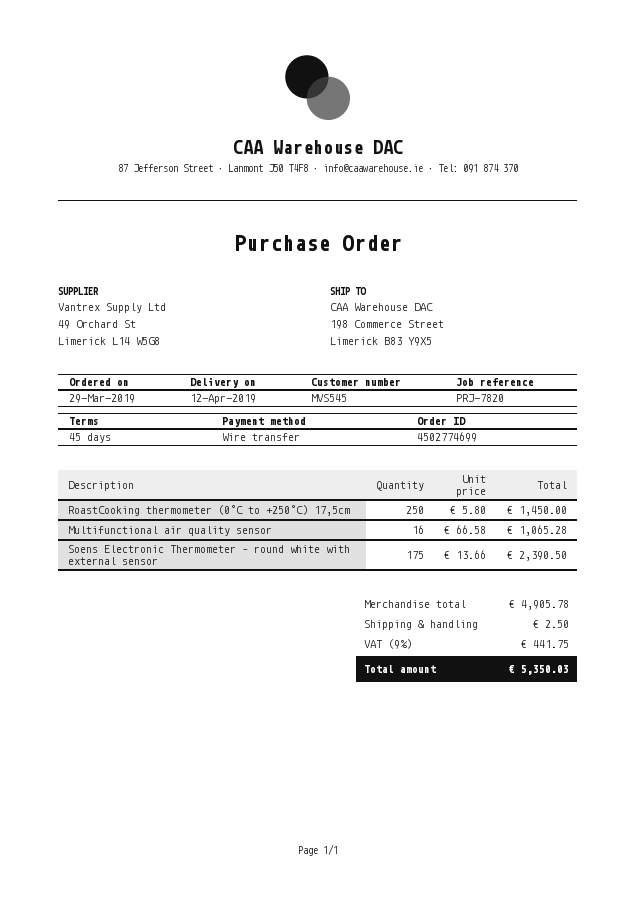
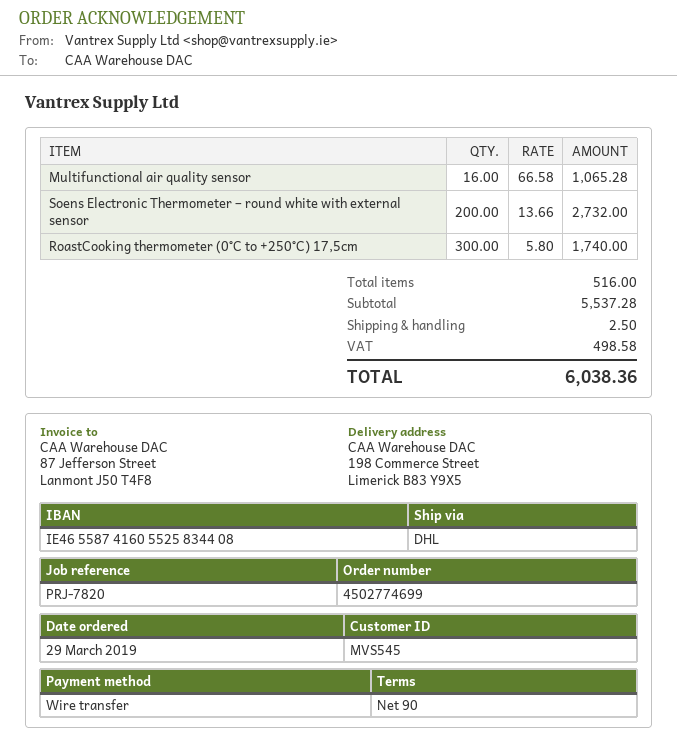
payment terms: 45 days -> 90 days
RoastCooking thermometer (0°C to +250°C) 17,5cm: 250 x 5.80 = 1450.00 -> 300 x 5.80 = 1740.00
Soens Electronic Thermometer – round white with external sensor: 175 x 13.66 = 2390.50 -> 200 x 13.66 = 2732.00
subtotal: 4905.78 -> 5537.28
tax: 441.75 -> 498.58
total: 5350.03 -> 6038.36

